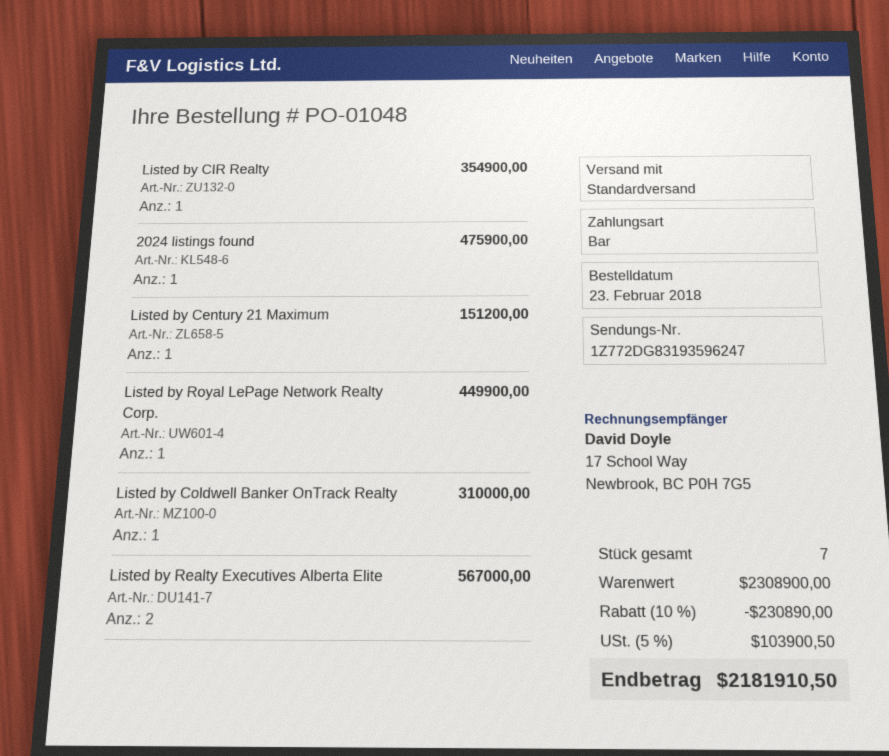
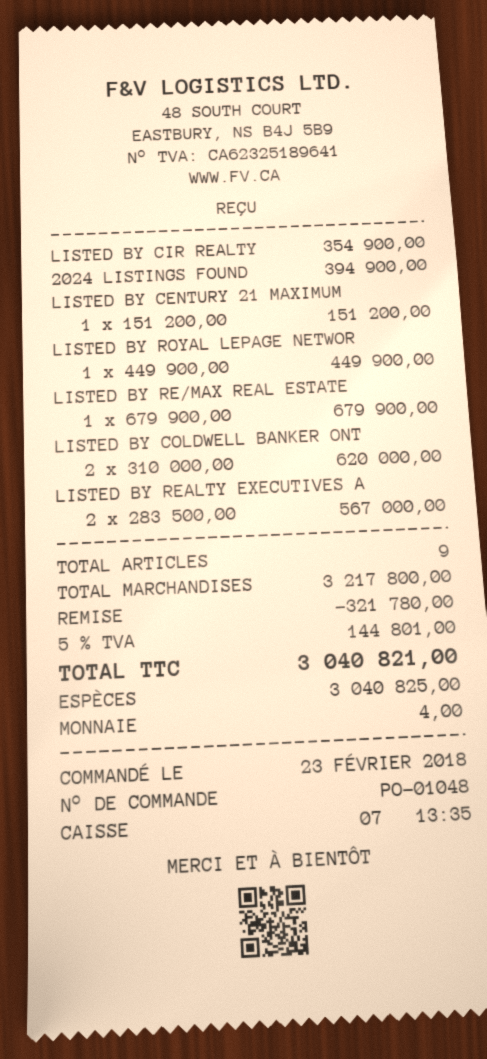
2024 listings found: 1 for 475900.00 -> 1 for 394900.00
Listed by Coldwell Banker OnTrack Realty: 1 for 310000.00 -> 2 for 620000.00
LISTED BY RE/MAX REAL ESTATE: none -> 1 for 679900.00
total quantity: 7 -> 9
subtotal: 2308900.00 -> 3217800.00
discount: 230890.00 -> 321780.00
tax: 5% = 103900.50 -> 5% = 144801.00
total: 2181910.50 -> 3040821.00

